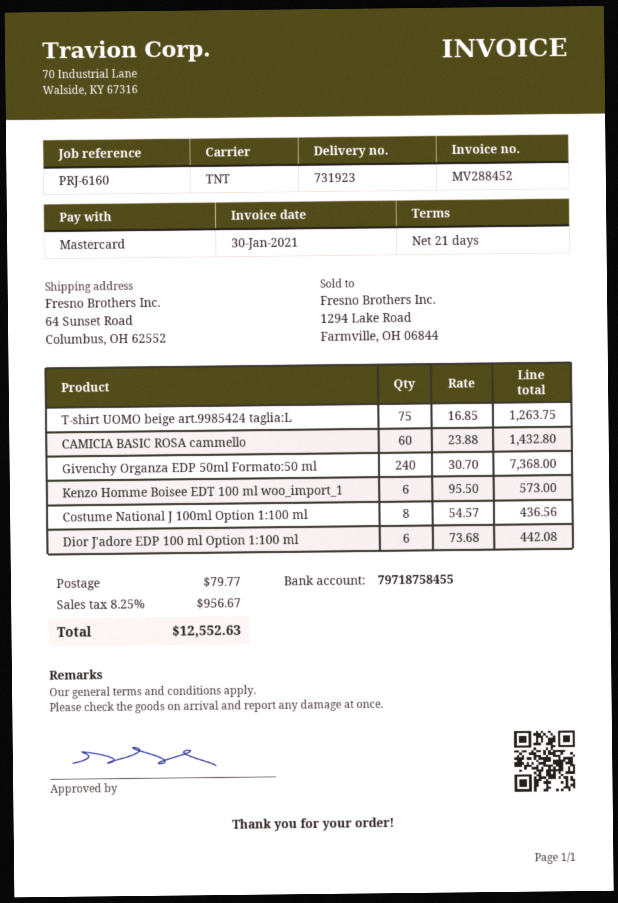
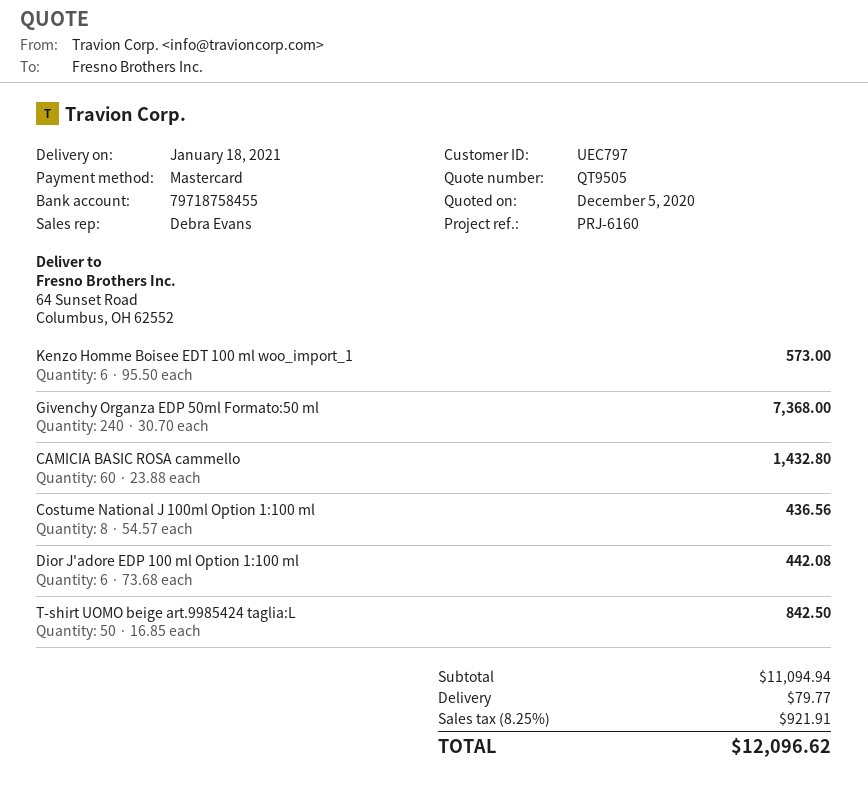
T-shirt UOMO beige art.9985424 taglia:L: 75 x 16.85 = 1263.75 -> 50 x 16.85 = 842.50
tax: 8.25% = 956.67 -> 8.25% = 921.91
total: 12552.63 -> 12096.62

